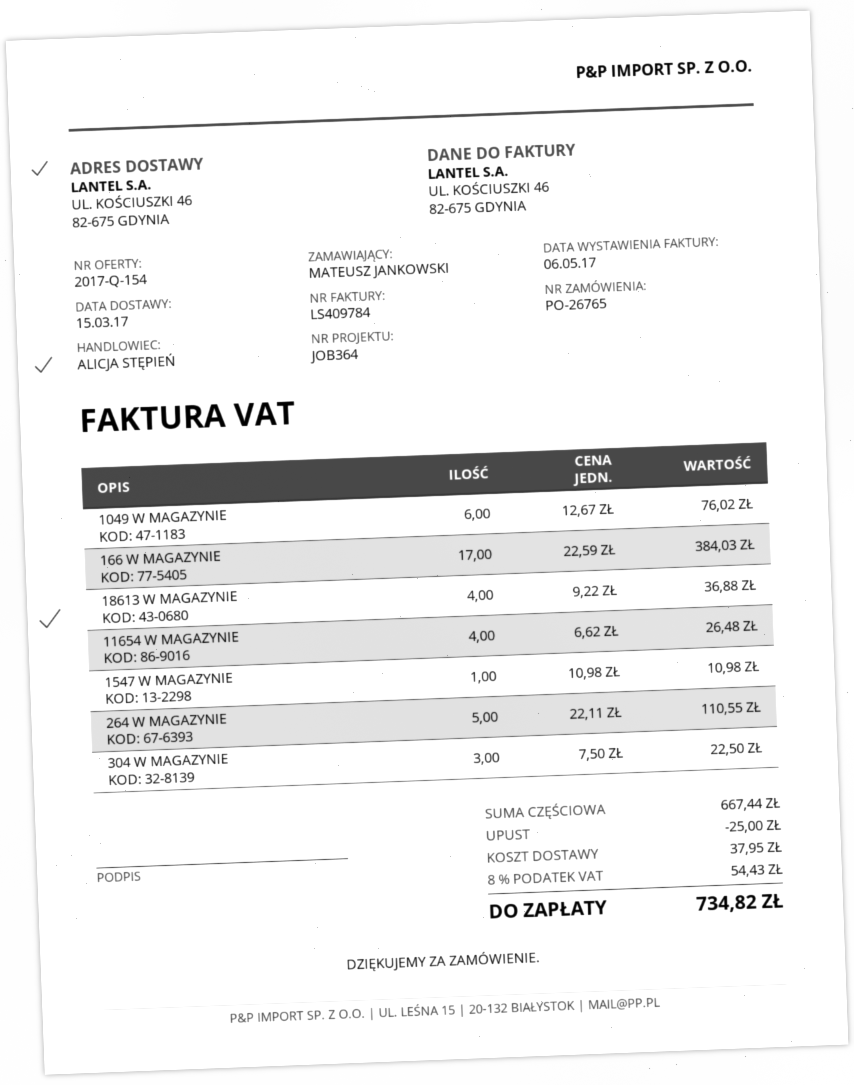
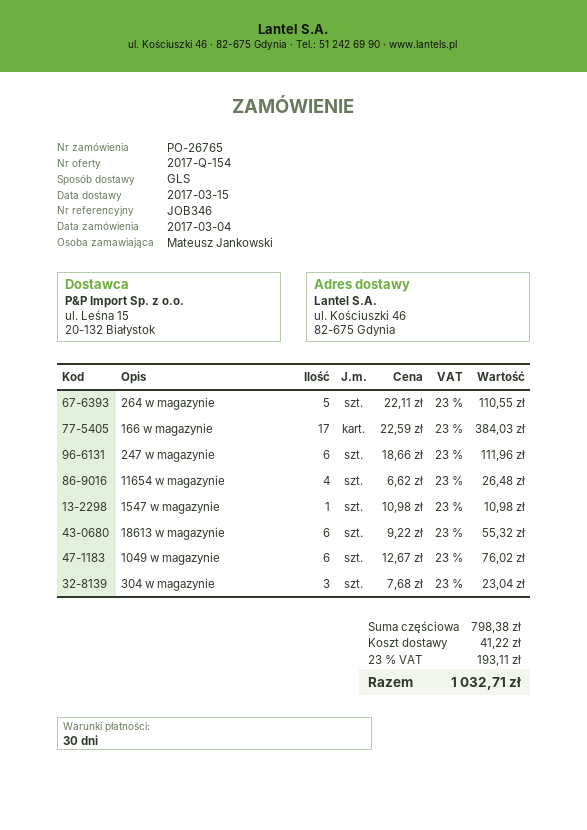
reference: JOB364 -> JOB346
18613 W MAGAZYNIE: 4 x 9.22 = 36.88 -> 6 x 9.22 = 55.32
304 W MAGAZYNIE: 3 x 7.50 = 22.50 -> 3 x 7.68 = 23.04
247 w magazynie: none -> 6 x 18.66 = 111.96
subtotal: 667.44 -> 798.38
discount: 25.00 -> none
shipping: 37.95 -> 41.22
tax: 8% = 54.43 -> 23% = 193.11
total: 734.82 -> 1032.71

